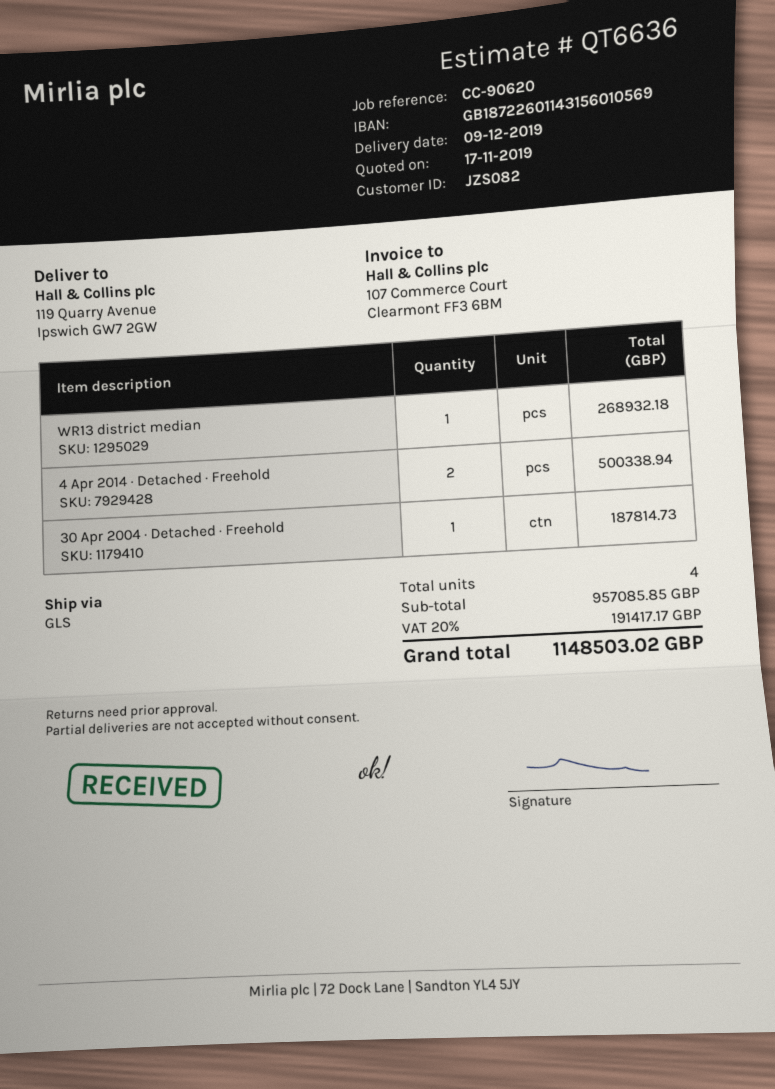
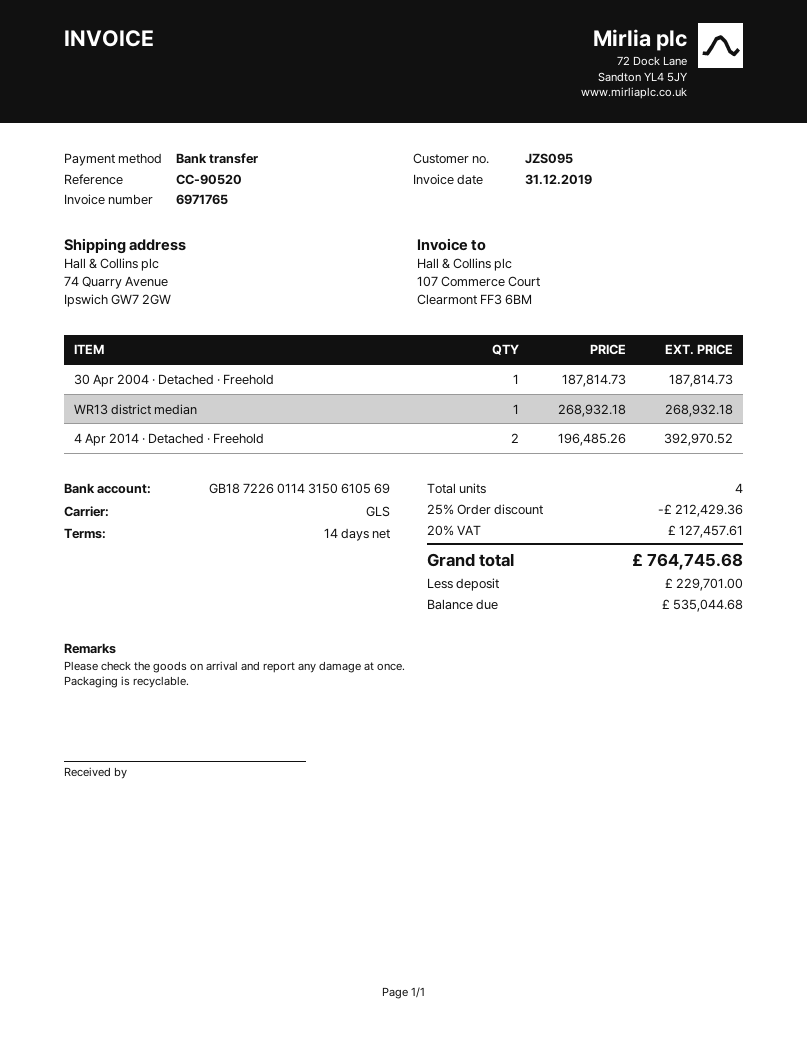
customer number: JZS082 -> JZS095
reference: CC-90620 -> CC-90520
bank account: GB18722601143156010569 -> GB18722601143150610569
ship to: 119 Quarry Avenue, Ipswich GW7 2GW -> 74 Quarry Avenue, Ipswich GW7 2GW
4 Apr 2014 · Detached · Freehold: 2 for 500338.94 -> 2 for 392970.52
discount: none -> 25% = 212429.36
tax: 20% = 191417.17 -> 20% = 127457.61
total: 1148503.02 -> 764745.68

